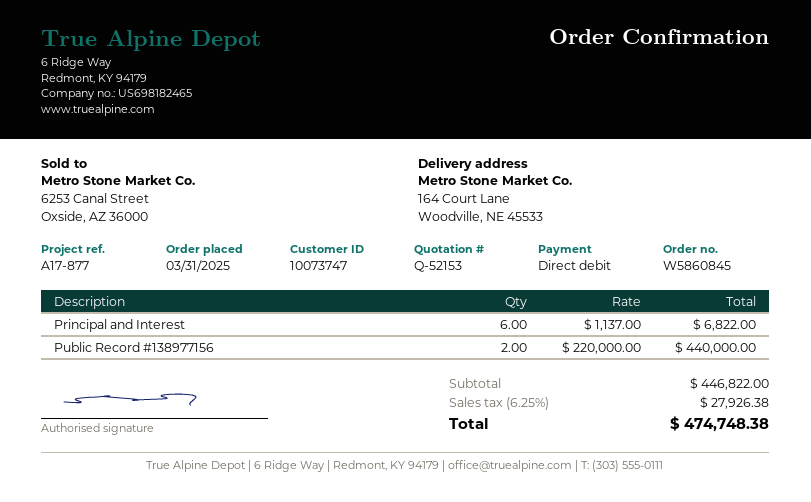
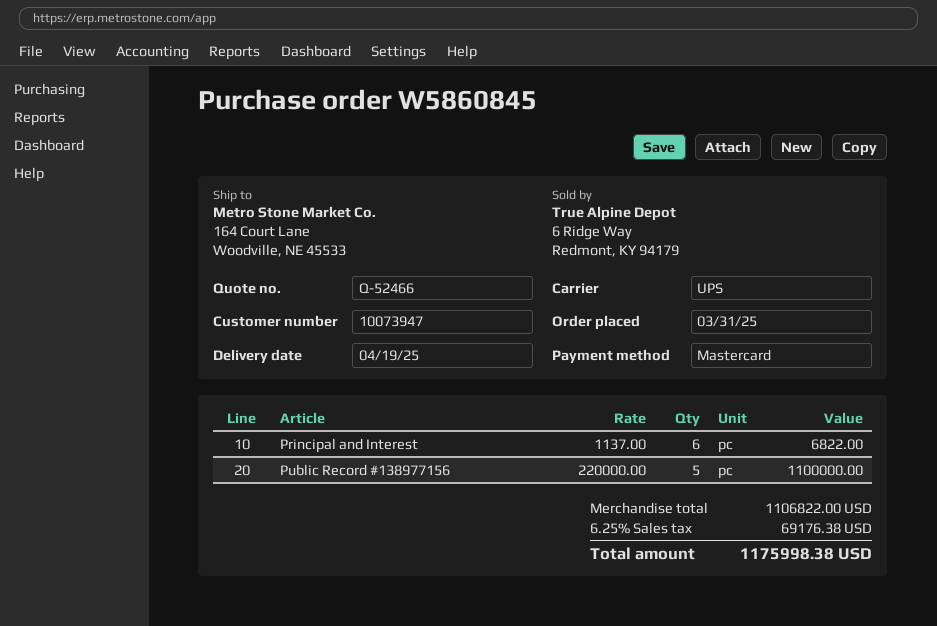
quote number: Q-52153 -> Q-52466
customer number: 10073747 -> 10073947
payment method: direct debit -> Mastercard
Public Record #138977156: 2 x 220000.00 = 440000.00 -> 5 x 220000.00 = 1100000.00
subtotal: 446822.00 -> 1106822.00
tax: 6.25% = 27926.38 -> 6.25% = 69176.38
total: 474748.38 -> 1175998.38

